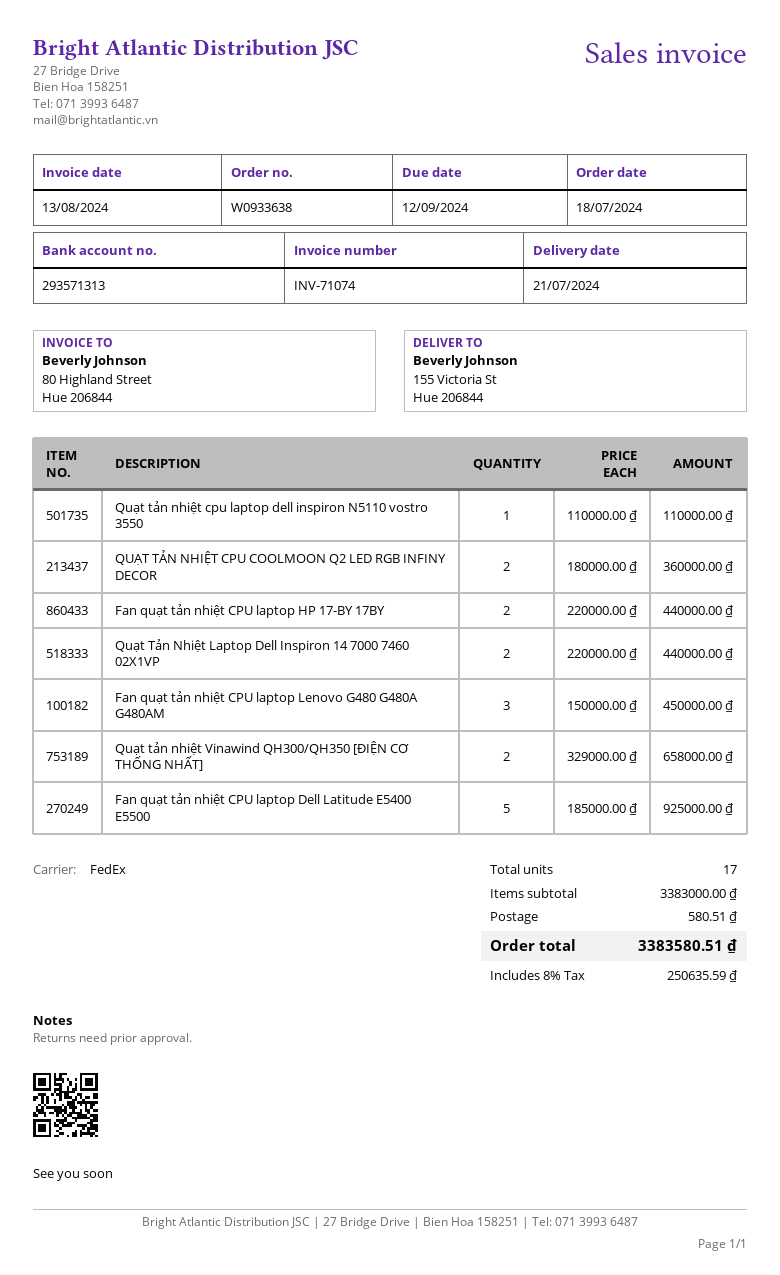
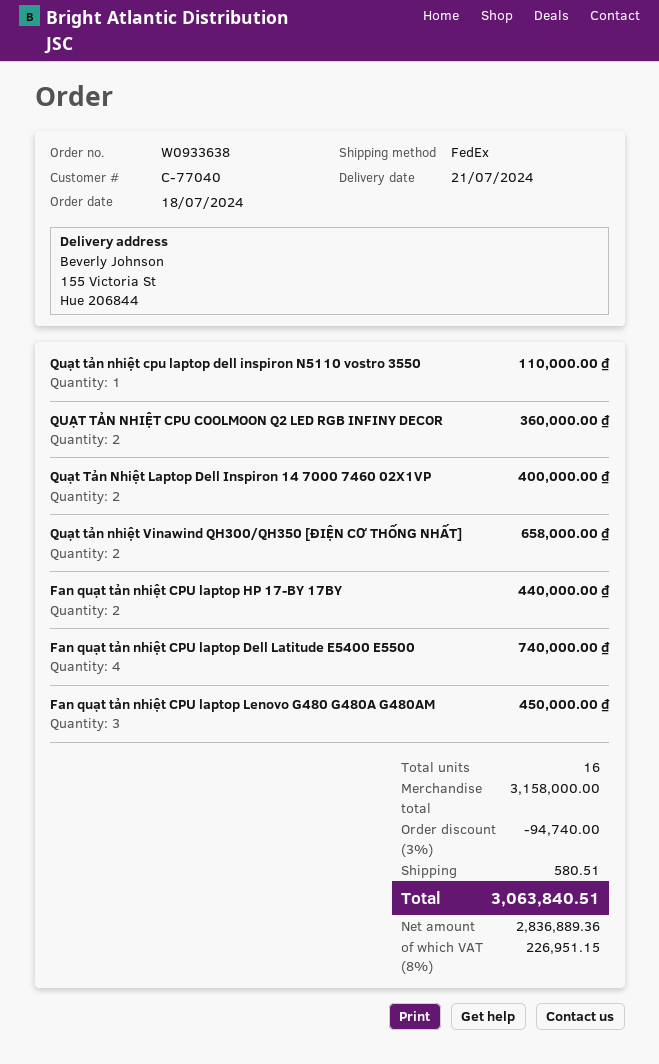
Quạt Tản Nhiệt Laptop Dell Inspiron 14 7000 7460 02X1VP: 2 for 440000.00 -> 2 for 400000.00
Fan quạt tản nhiệt CPU laptop Dell Latitude E5400 E5500: 5 for 925000.00 -> 4 for 740000.00
total quantity: 17 -> 16
subtotal: 3383000.00 -> 3158000.00
discount: none -> 3% = 94740.00
tax: 8% = 250635.59 -> 8% = 226951.15
total: 3383580.51 -> 3063840.51

